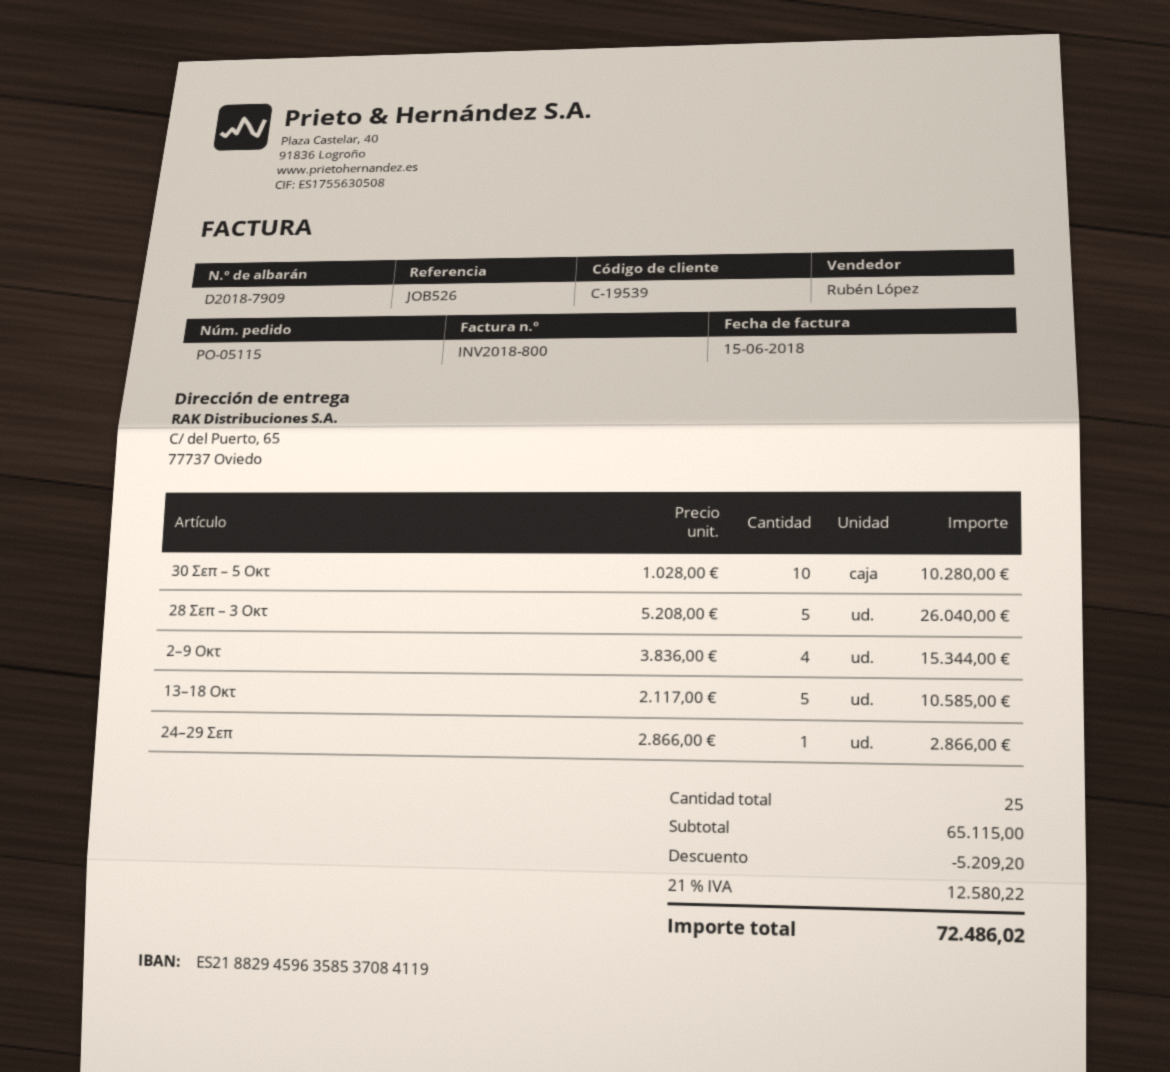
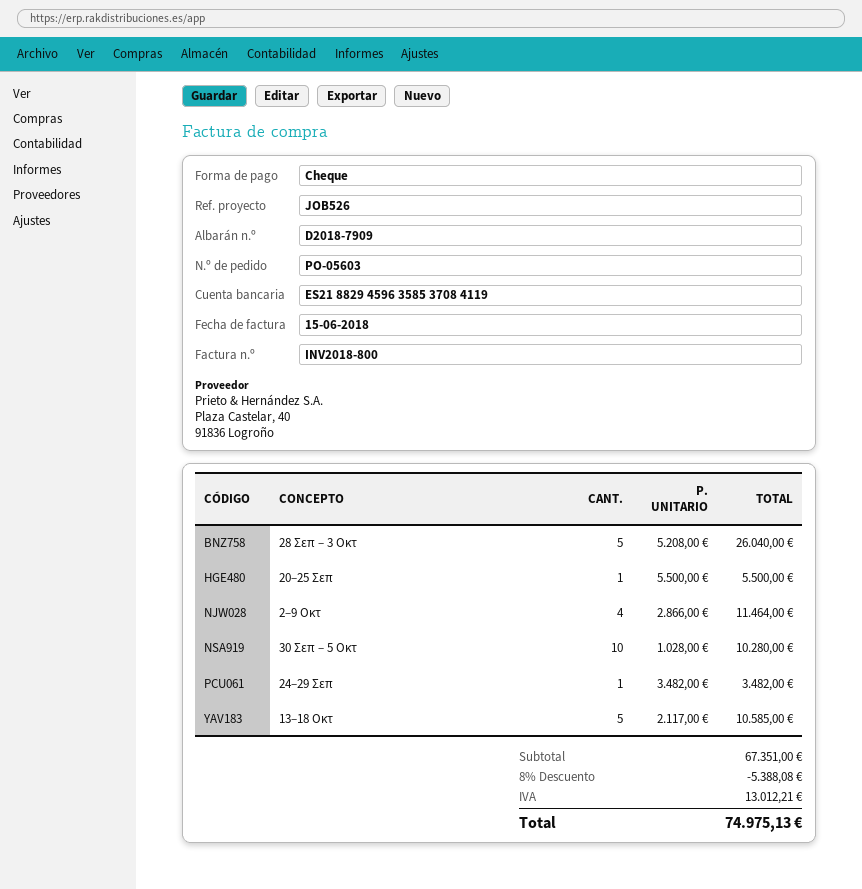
order number: PO-05115 -> PO-05603
2–9 Οκτ: 4 x 3836.00 = 15344.00 -> 4 x 2866.00 = 11464.00
24–29 Σεπ: 1 x 2866.00 = 2866.00 -> 1 x 3482.00 = 3482.00
20–25 Σεπ: none -> 1 x 5500.00 = 5500.00
subtotal: 65115.00 -> 67351.00
discount: 5209.20 -> 5388.08
tax: 12580.22 -> 13012.21
total: 72486.02 -> 74975.13

